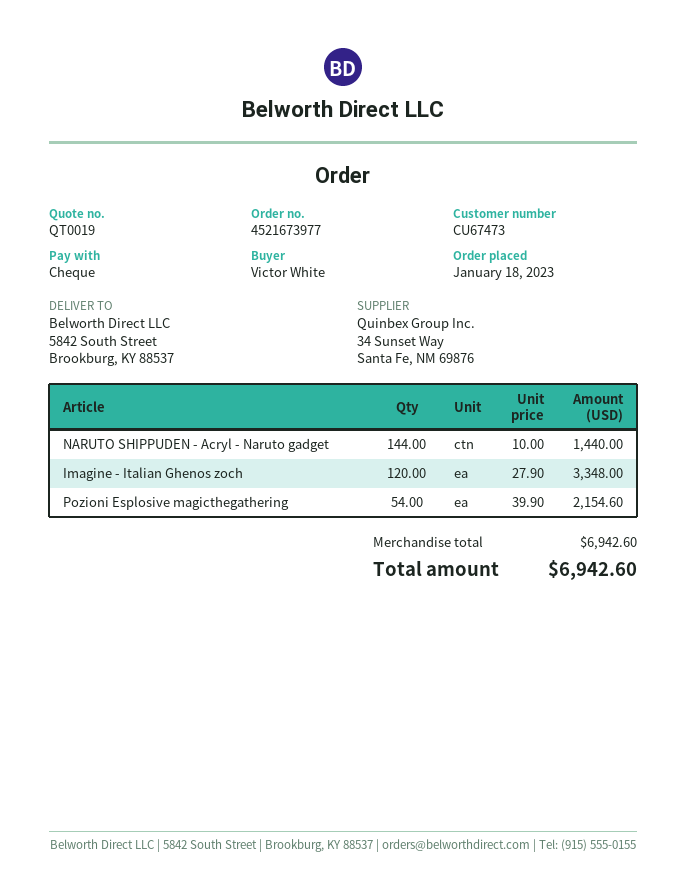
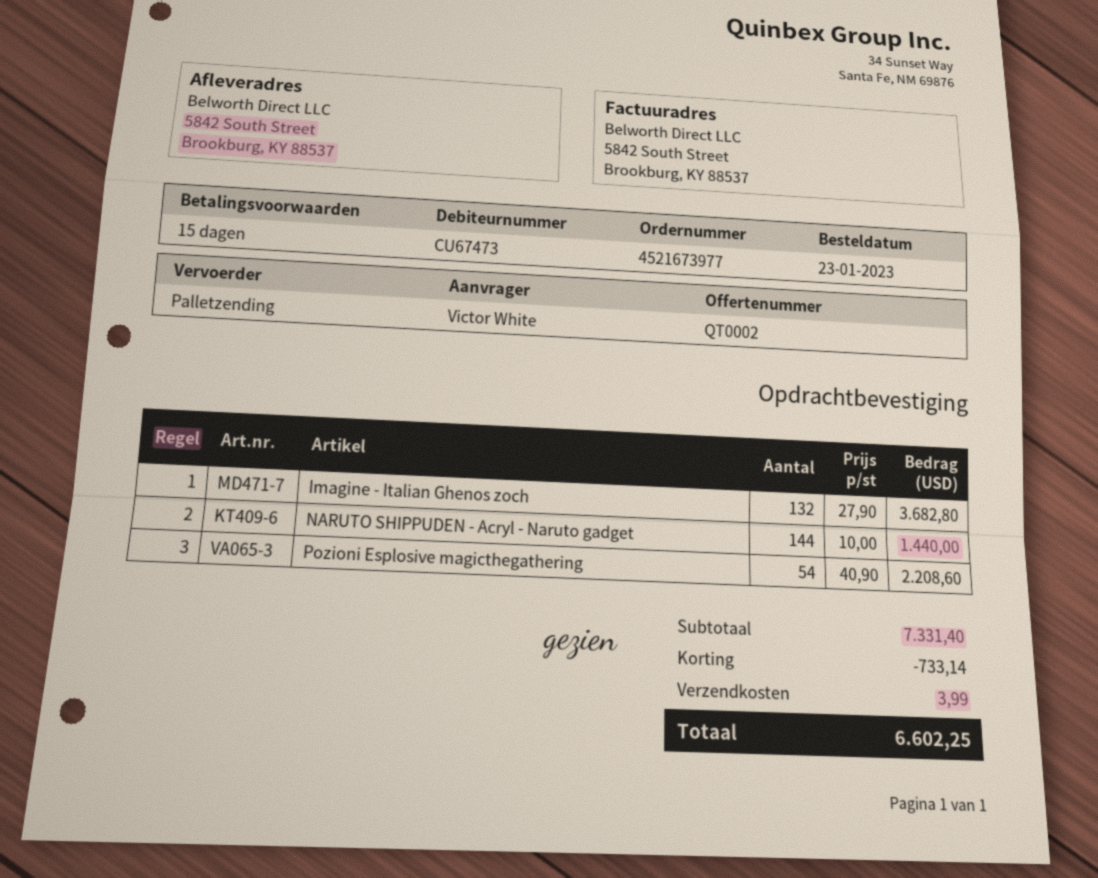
quote number: QT0019 -> QT0002
order date: 2023-01-18 -> 2023-01-23
Imagine - Italian Ghenos zoch: 120 x 27.90 = 3348.00 -> 132 x 27.90 = 3682.80
Pozioni Esplosive magicthegathering: 54 x 39.90 = 2154.60 -> 54 x 40.90 = 2208.60
subtotal: 6942.60 -> 7331.40
discount: none -> 733.14
shipping: none -> 3.99
total: 6942.60 -> 6602.25

